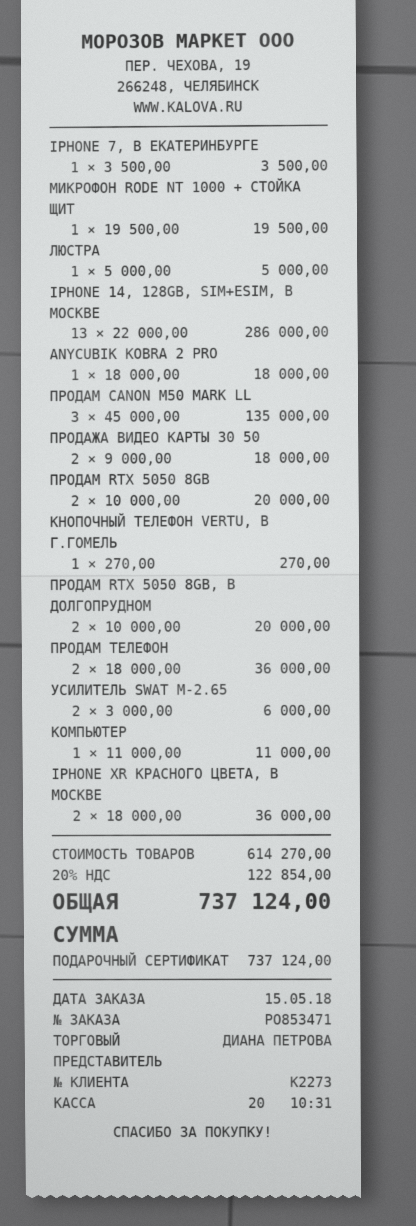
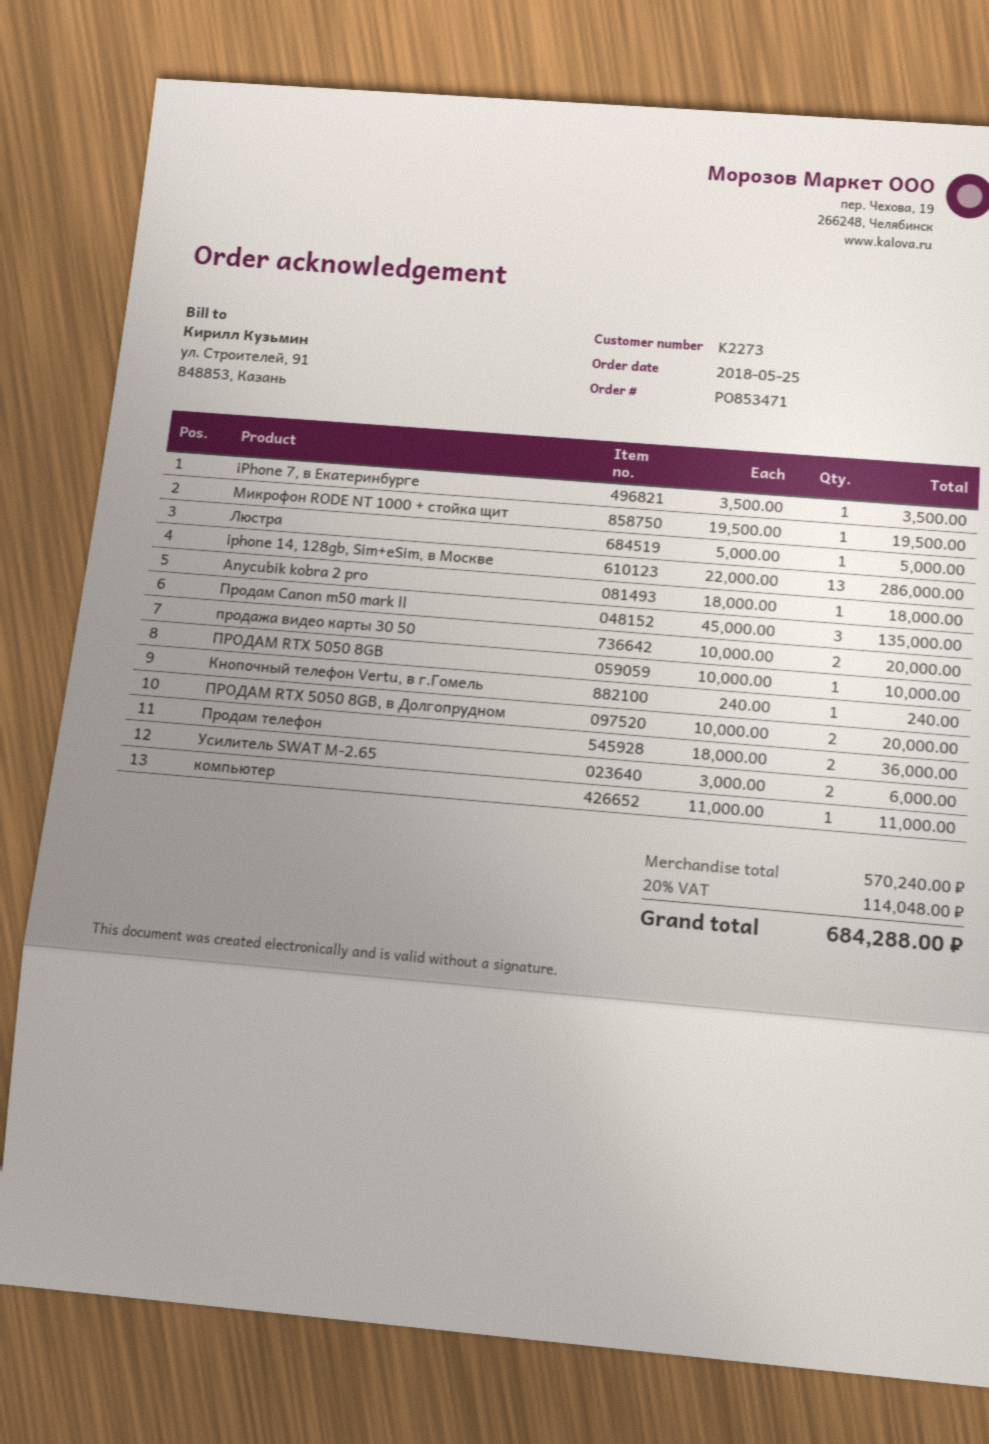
order date: 2018-05-15 -> 2018-05-25
ПРОДАЖА ВИДЕО КАРТЫ 30 50: 2 x 9000.00 = 18000.00 -> 2 x 10000.00 = 20000.00
ПРОДАМ RTX 5050 8GB: 2 x 10000.00 = 20000.00 -> 1 x 10000.00 = 10000.00
КНОПОЧНЫЙ ТЕЛЕФОН VERTU, В Г.ГОМЕЛЬ: 1 x 270.00 = 270.00 -> 1 x 240.00 = 240.00
IPHONE XR КРАСНОГО ЦВЕТА, В МОСКВЕ: 2 x 18000.00 = 36000.00 -> none
subtotal: 614270.00 -> 570240.00
tax: 20% = 122854.00 -> 20% = 114048.00
total: 737124.00 -> 684288.00

